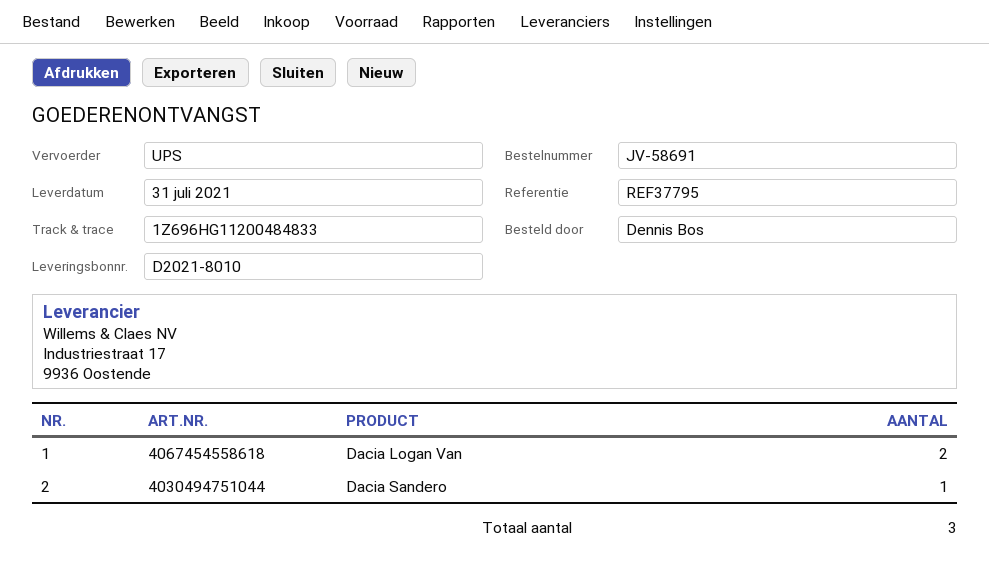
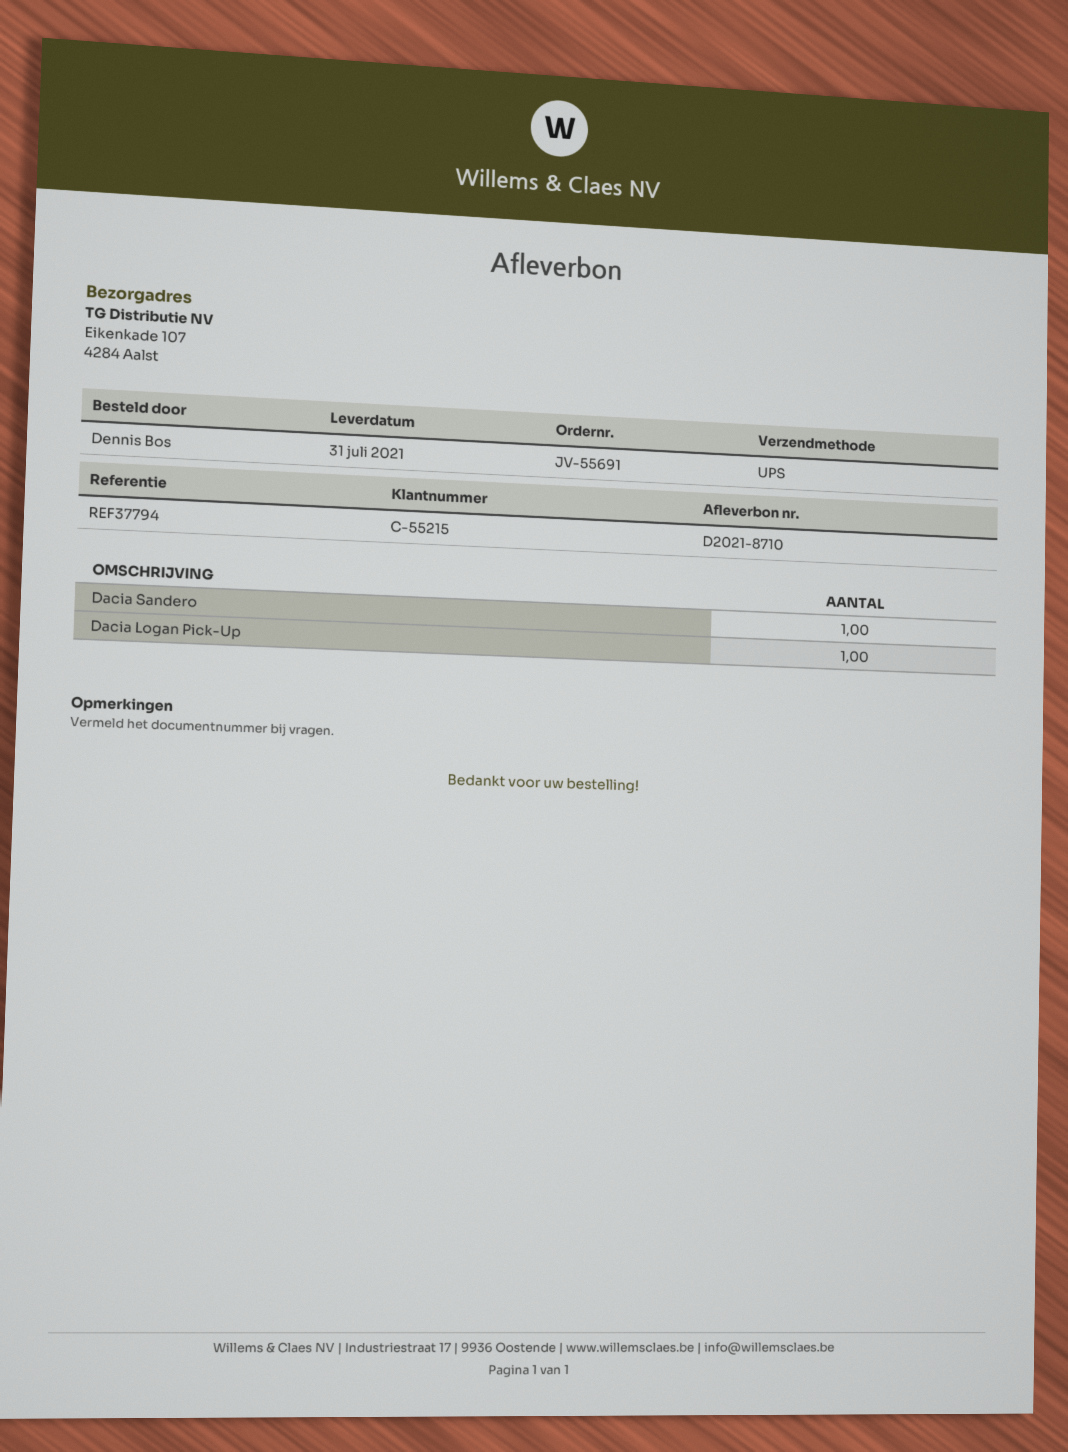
order number: JV-58691 -> JV-55691
delivery note number: D2021-8010 -> D2021-8710
reference: REF37795 -> REF37794
Dacia Logan Van: 2 -> none
Dacia Logan Pick-Up: none -> 1

